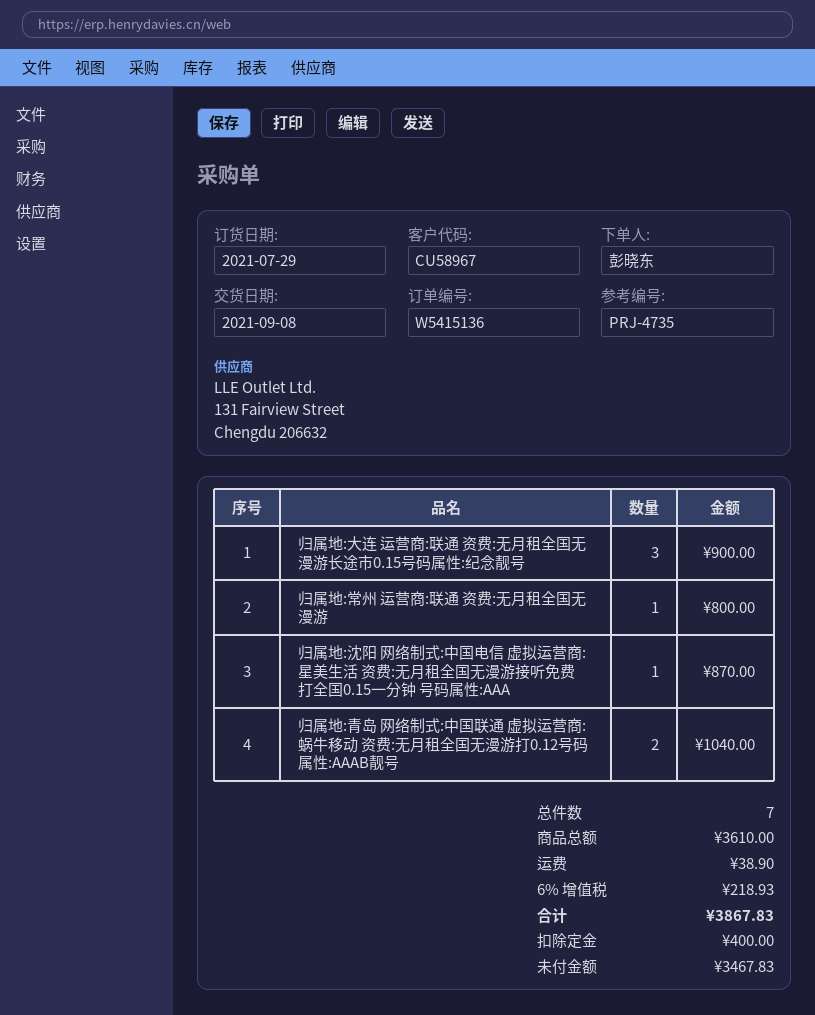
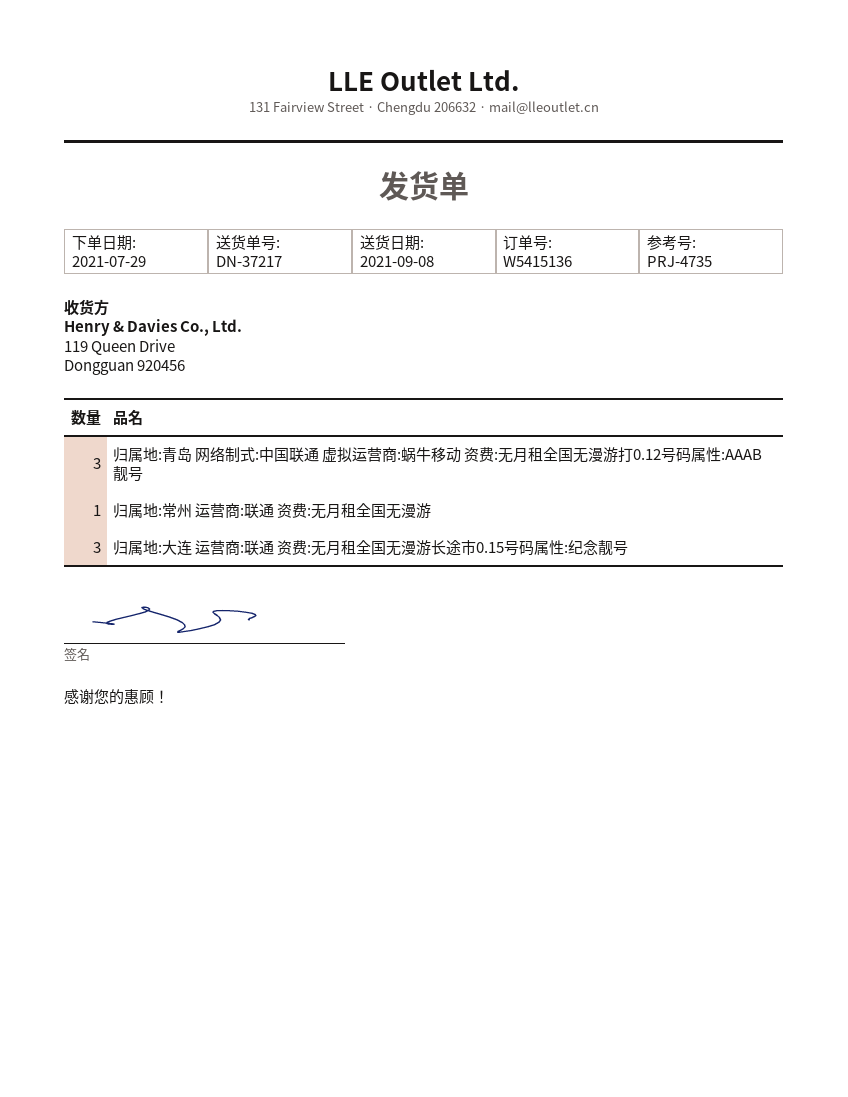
归属地:沈阳 网络制式:中国电信 虚拟运营商:星美生活 资费:无月租全国无漫游接听免费 打全国0.15一分钟 号码属性:AAA: 1 -> none
归属地:青岛 网络制式:中国联通 虚拟运营商:蜗牛移动 资费:无月租全国无漫游打0.12号码属性:AAAB靓号: 2 -> 3

